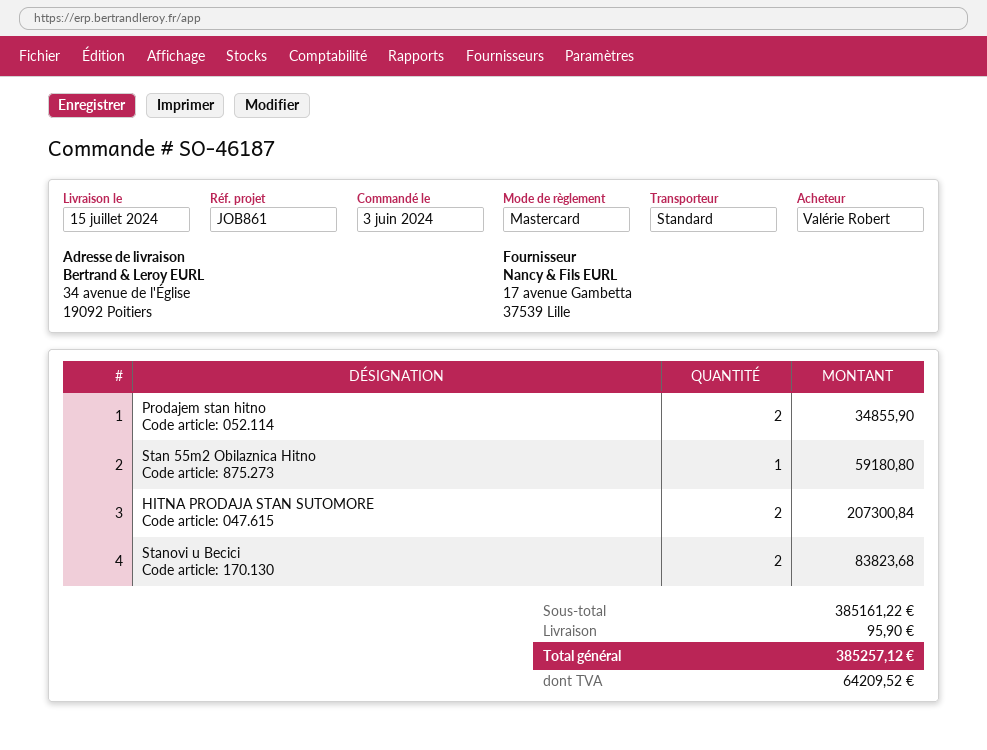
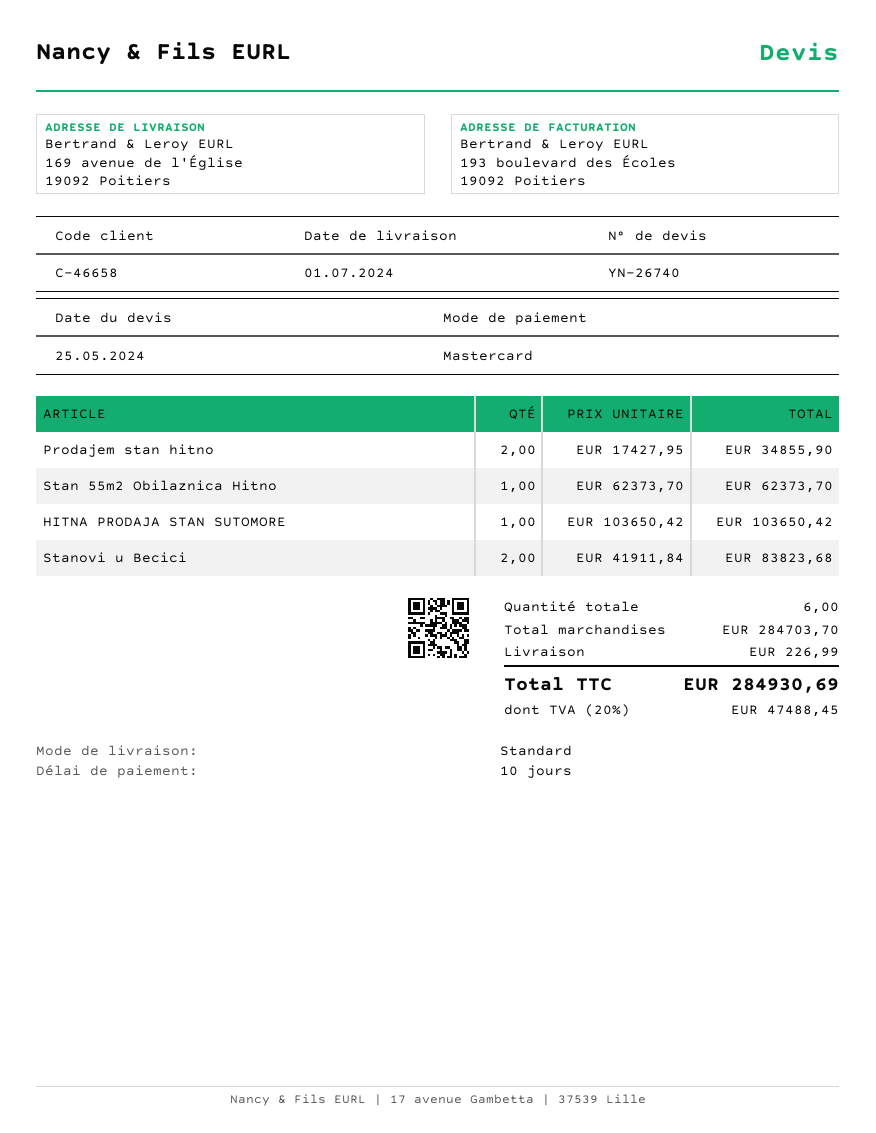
delivery date: 2024-07-15 -> 2024-07-01
ship to: 34 avenue de l'Église, 19092 Poitiers -> 169 avenue de l'Église, 19092 Poitiers
Stan 55m2 Obilaznica Hitno: 1 for 59180.80 -> 1 for 62373.70
HITNA PRODAJA STAN SUTOMORE: 2 for 207300.84 -> 1 for 103650.42
subtotal: 385161.22 -> 284703.70
shipping: 95.90 -> 226.99
tax: 64209.52 -> 47488.45
total: 385257.12 -> 284930.69

